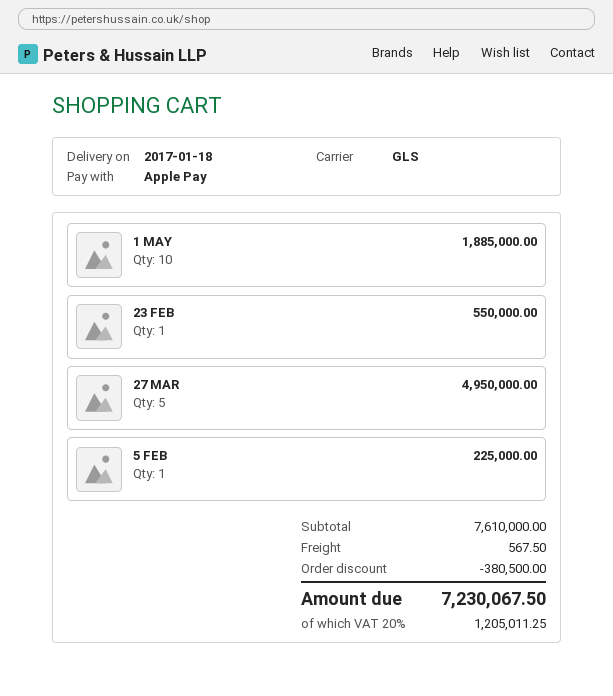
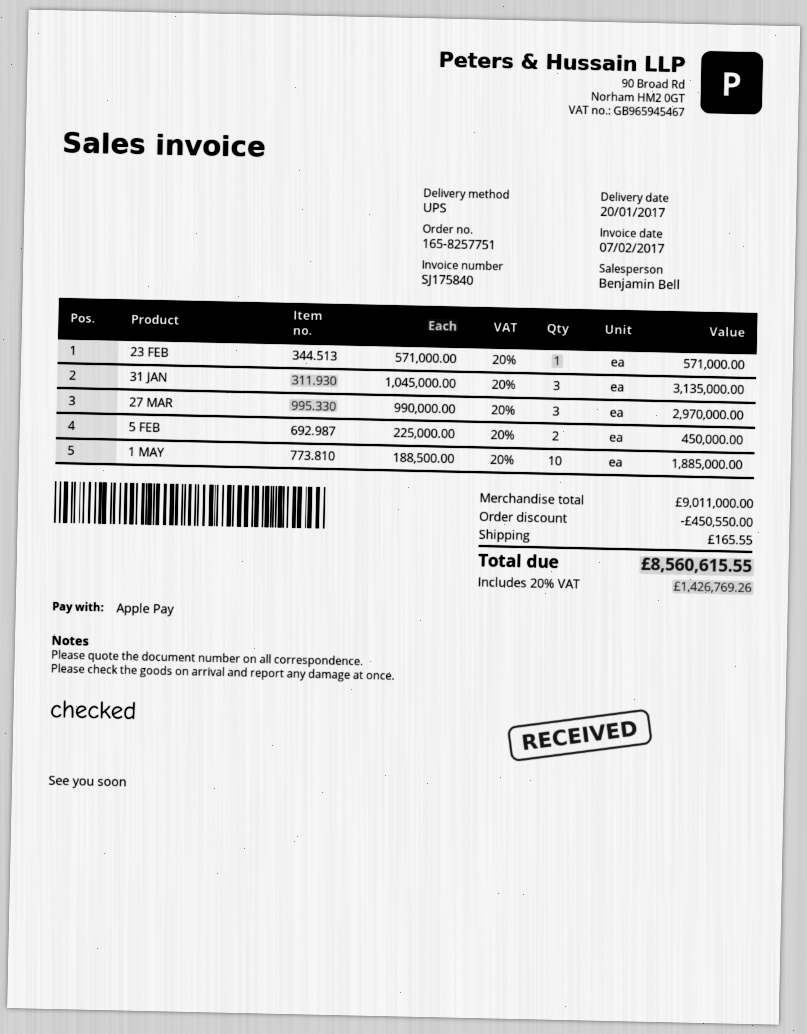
delivery date: 2017-01-18 -> 2017-01-20
shipping method: GLS -> UPS
23 FEB: 1 for 550000.00 -> 1 for 571000.00
27 MAR: 5 for 4950000.00 -> 3 for 2970000.00
5 FEB: 1 for 225000.00 -> 2 for 450000.00
31 JAN: none -> 3 for 3135000.00
subtotal: 7610000.00 -> 9011000.00
discount: 380500.00 -> 450550.00
shipping: 567.50 -> 165.55
tax: 20% = 1205011.25 -> 20% = 1426769.26
total: 7230067.50 -> 8560615.55

